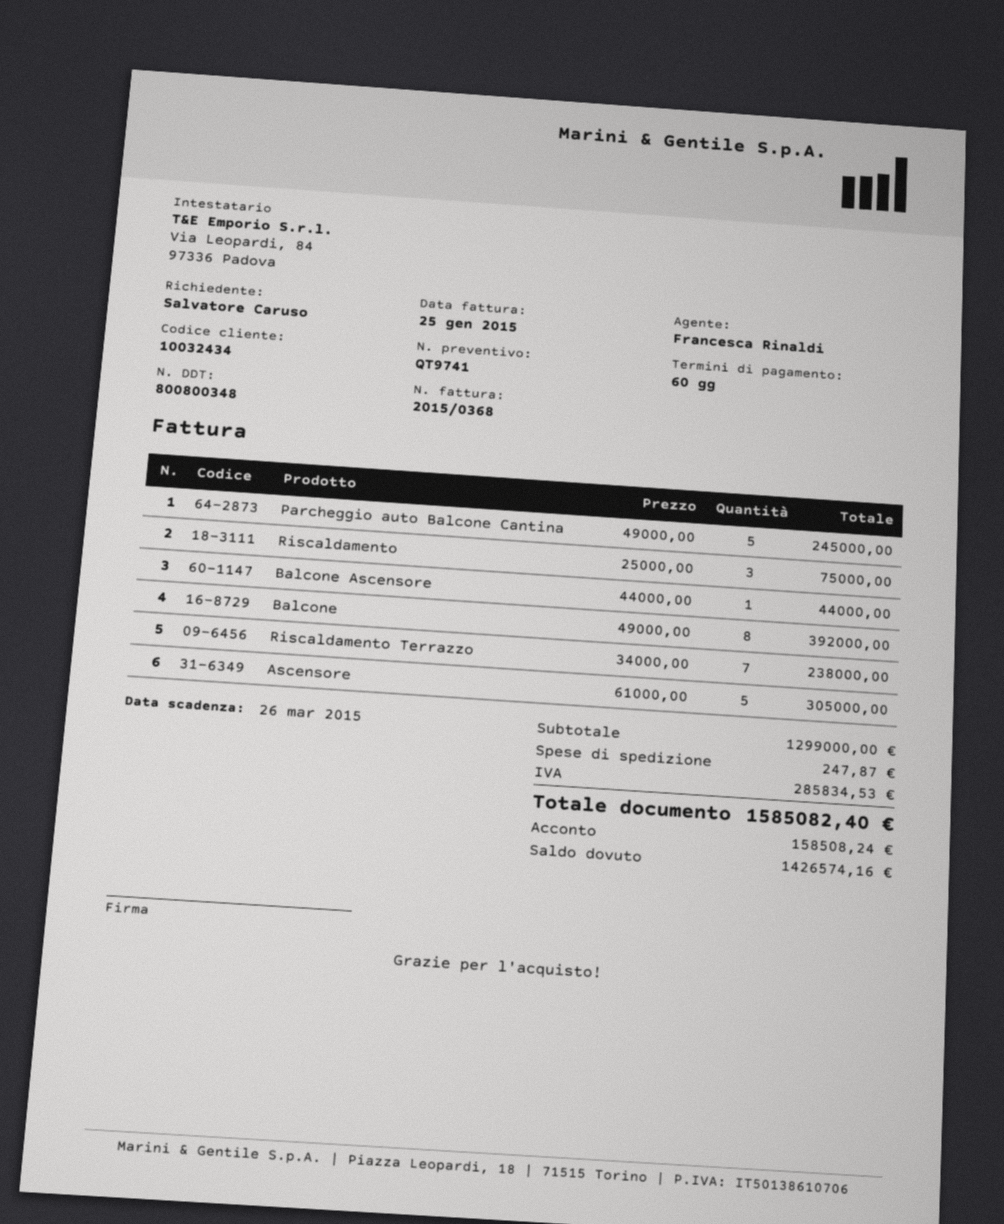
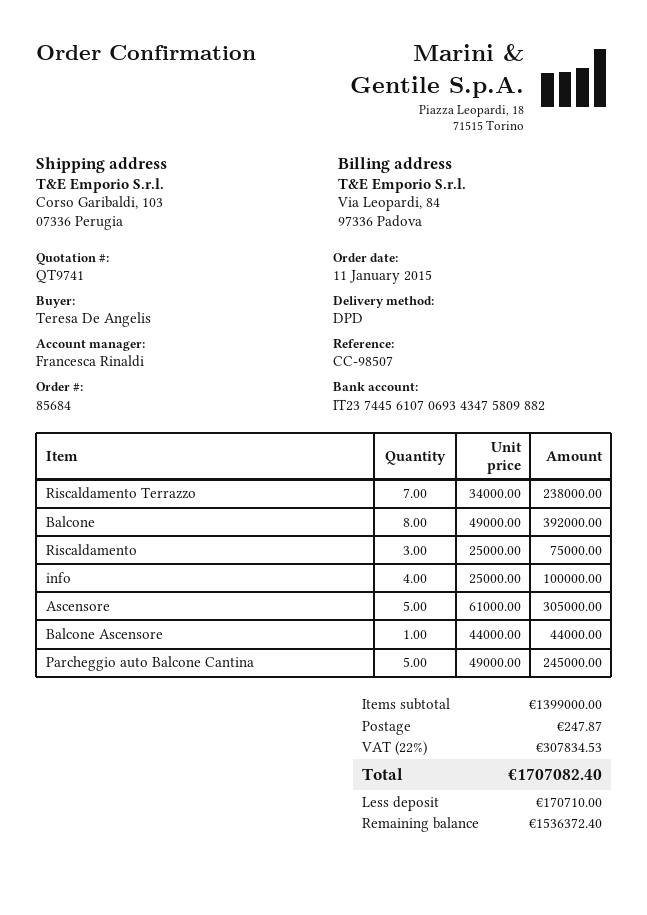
ordered by: Salvatore Caruso -> Teresa De Angelis
info: none -> 4 x 25000.00 = 100000.00
subtotal: 1299000.00 -> 1399000.00
tax: 285834.53 -> 307834.53
total: 1585082.40 -> 1707082.40
deposit: 158508.24 -> 170710.00
balance: 1426574.16 -> 1536372.40

